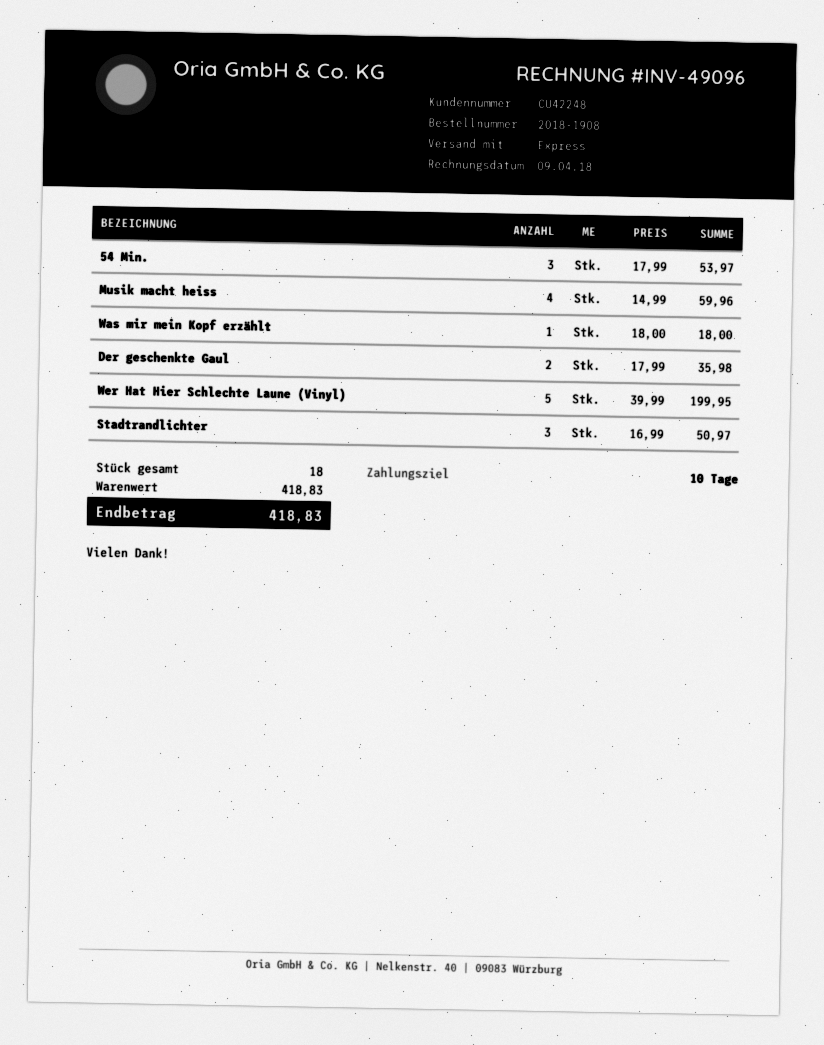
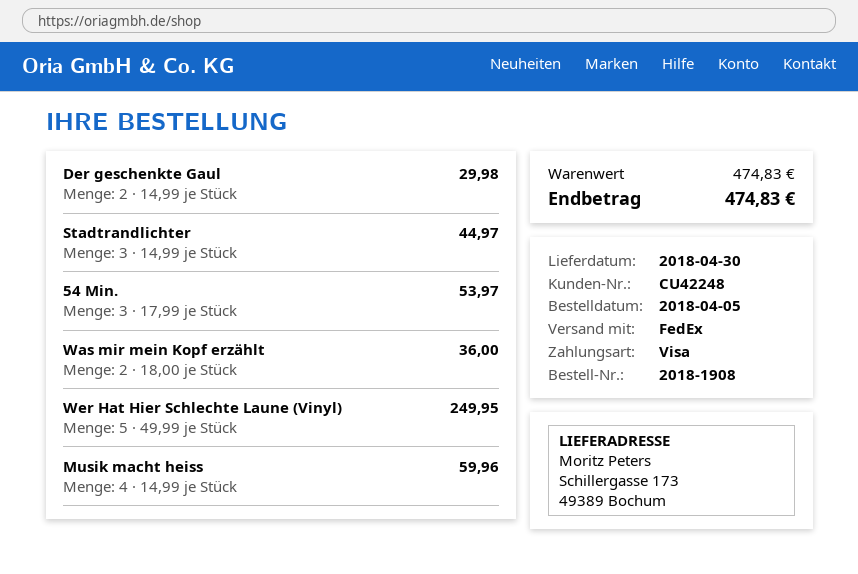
shipping method: express -> FedEx
Was mir mein Kopf erzählt: 1 x 18.00 = 18.00 -> 2 x 18.00 = 36.00
Der geschenkte Gaul: 2 x 17.99 = 35.98 -> 2 x 14.99 = 29.98
Wer Hat Hier Schlechte Laune (Vinyl): 5 x 39.99 = 199.95 -> 5 x 49.99 = 249.95
Stadtrandlichter: 3 x 16.99 = 50.97 -> 3 x 14.99 = 44.97
subtotal: 418.83 -> 474.83
total: 418.83 -> 474.83

